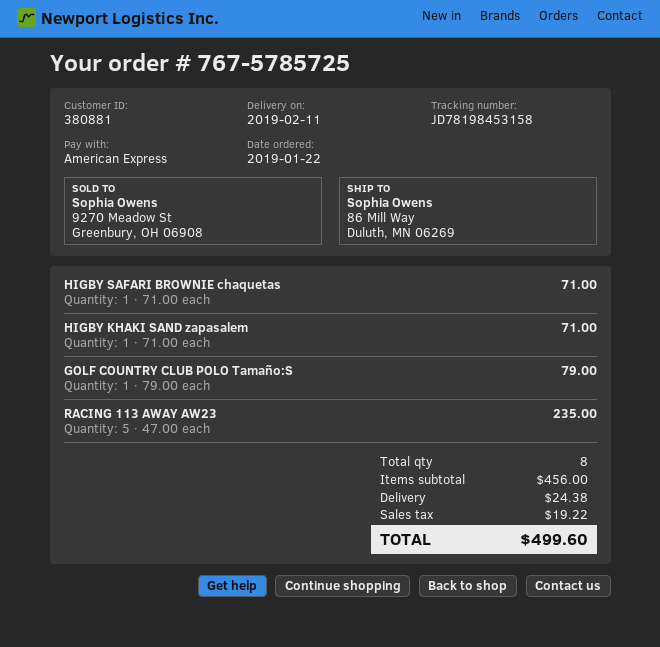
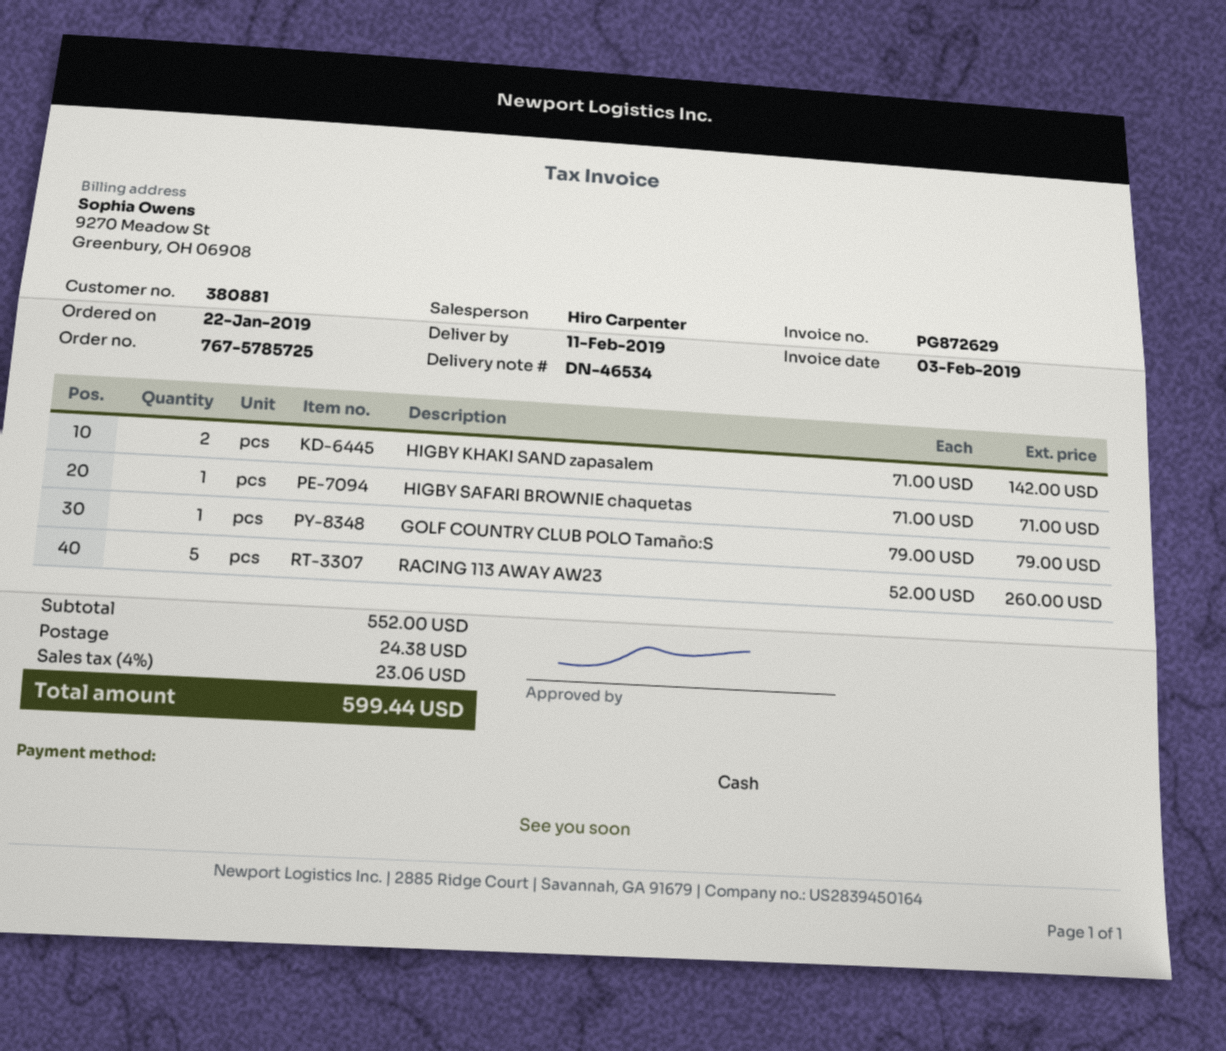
payment method: American Express -> cash
HIGBY KHAKI SAND zapasalem: 1 x 71.00 = 71.00 -> 2 x 71.00 = 142.00
RACING 113 AWAY AW23: 5 x 47.00 = 235.00 -> 5 x 52.00 = 260.00
subtotal: 456.00 -> 552.00
tax: 19.22 -> 23.06
total: 499.60 -> 599.44

